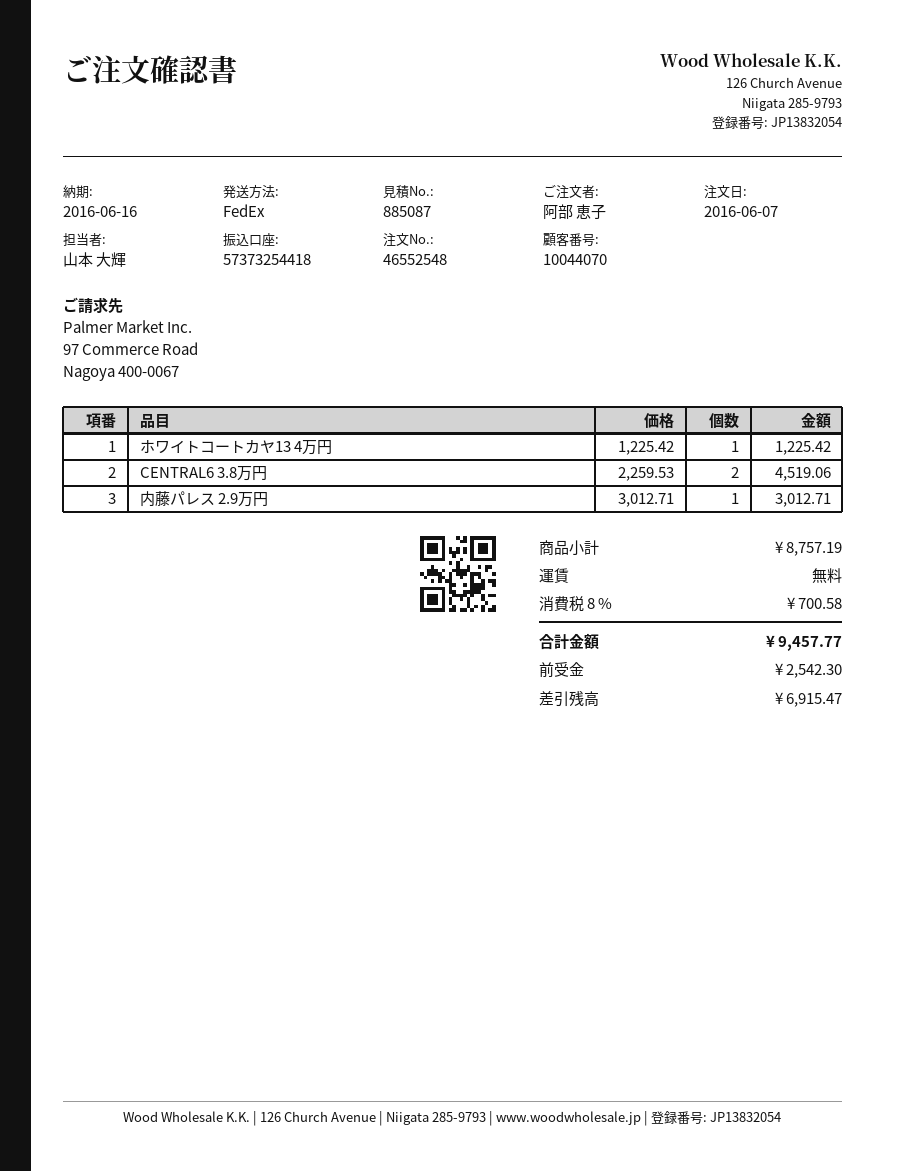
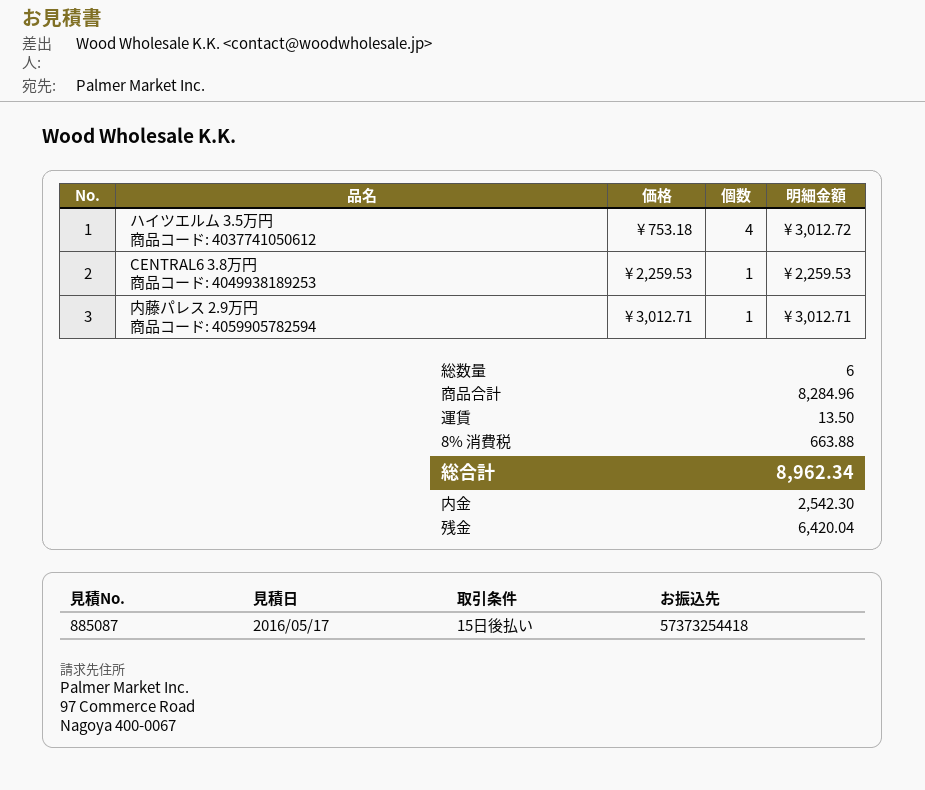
ホワイトコートカヤ13 4万円: 1 x 1225.42 = 1225.42 -> none
CENTRAL6 3.8万円: 2 x 2259.53 = 4519.06 -> 1 x 2259.53 = 2259.53
ハイツエルム 3.5万円: none -> 4 x 753.18 = 3012.72
subtotal: 8757.19 -> 8284.96
shipping: 0.00 -> 13.50
tax: 8% = 700.58 -> 8% = 663.88
total: 9457.77 -> 8962.34
balance: 6915.47 -> 6420.04

